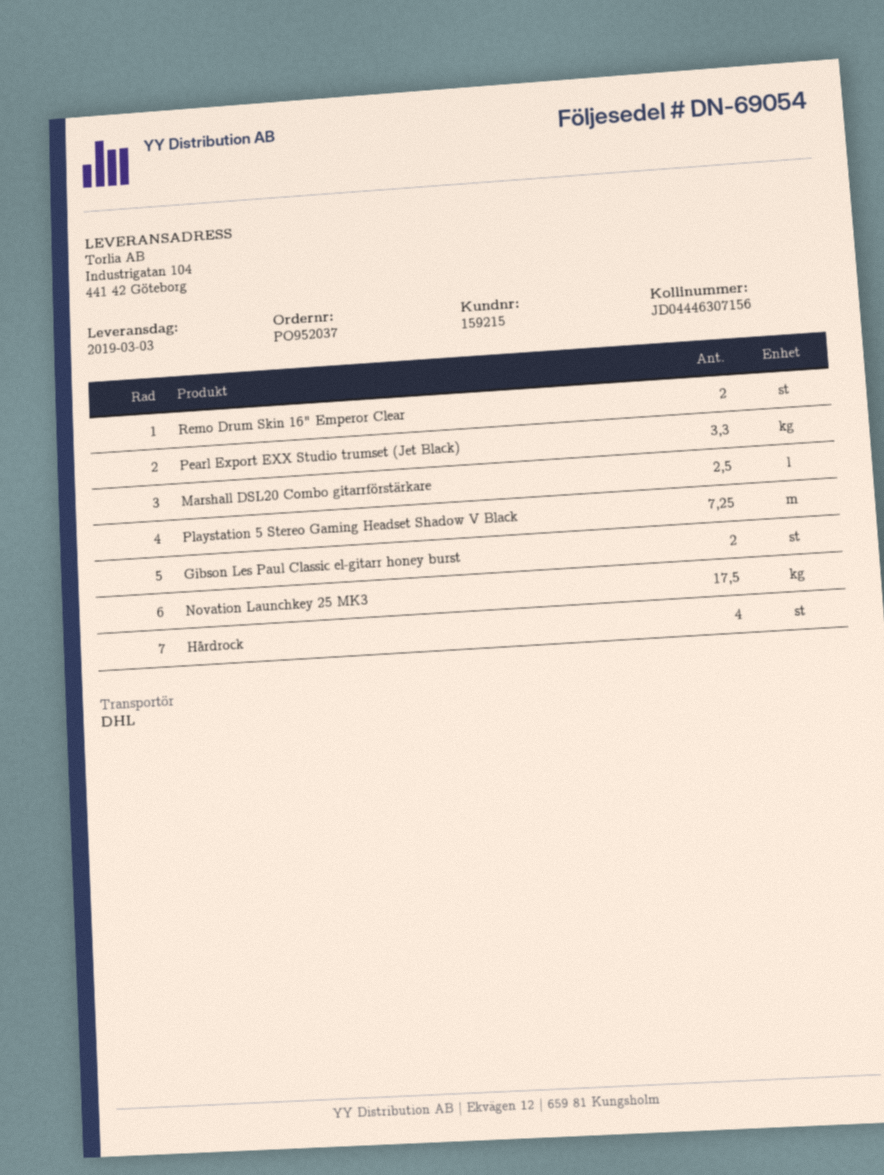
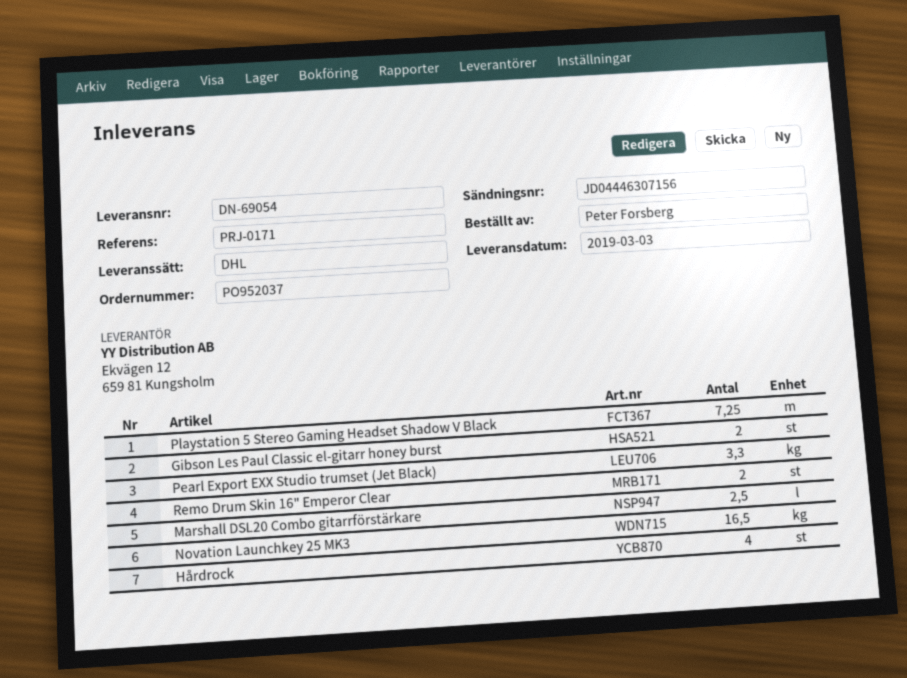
Novation Launchkey 25 MK3: 17.5 -> 16.5

